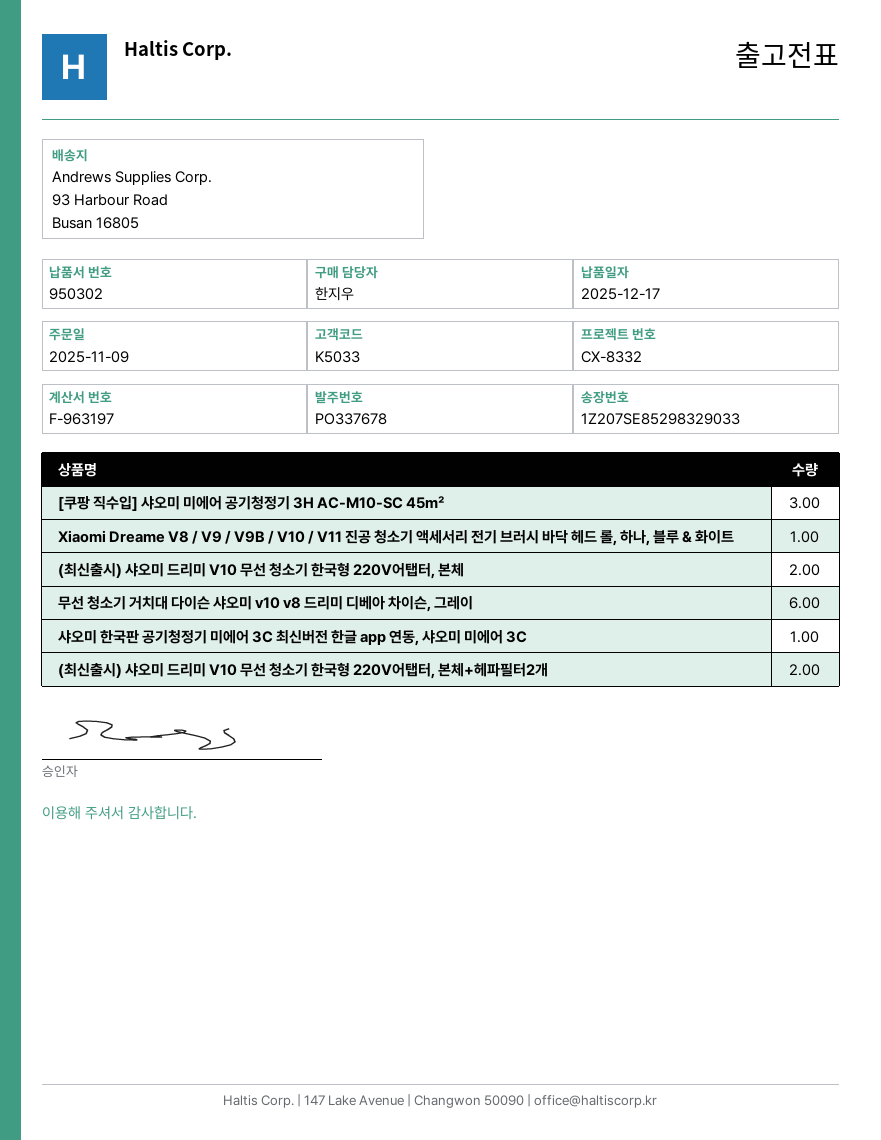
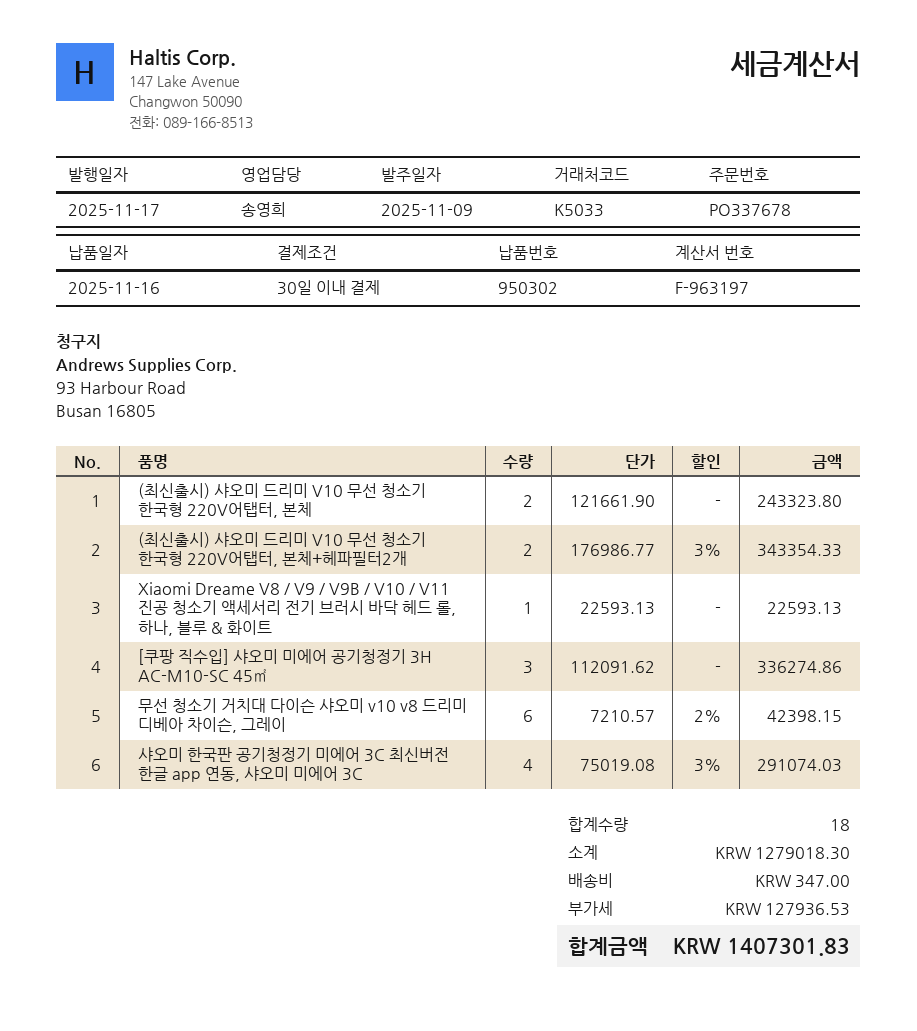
delivery date: 2025-12-17 -> 2025-11-16
샤오미 한국판 공기청정기 미에어 3C 최신버전 한글 app 연동, 샤오미 미에어 3C: 1 -> 4

